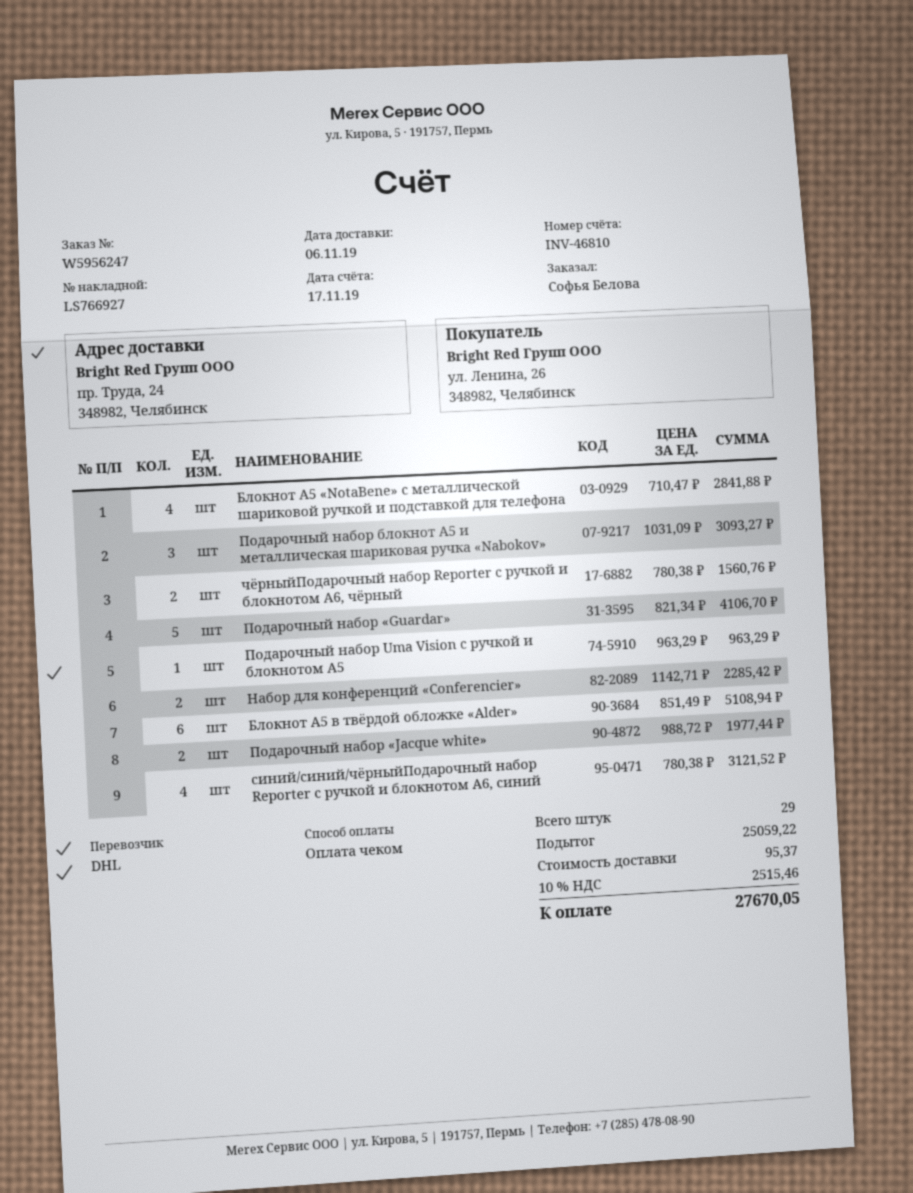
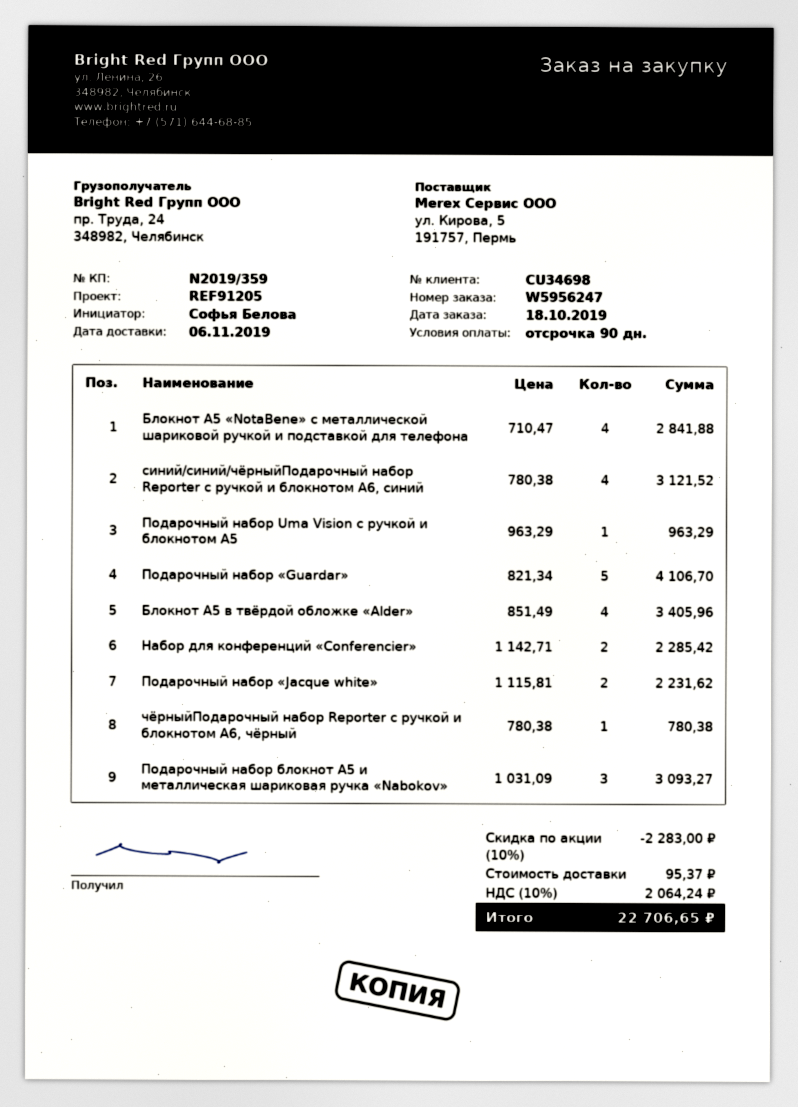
чёрныйПодарочный набор Reporter с ручкой и блокнотом А6, чёрный: 2 x 780.38 = 1560.76 -> 1 x 780.38 = 780.38
Блокнот A5 в твёрдой обложке «Alder»: 6 x 851.49 = 5108.94 -> 4 x 851.49 = 3405.96
Подарочный набор «Jacque white»: 2 x 988.72 = 1977.44 -> 2 x 1115.81 = 2231.62
discount: none -> 10% = 2283.00
tax: 10% = 2515.46 -> 10% = 2064.24
total: 27670.05 -> 22706.65

